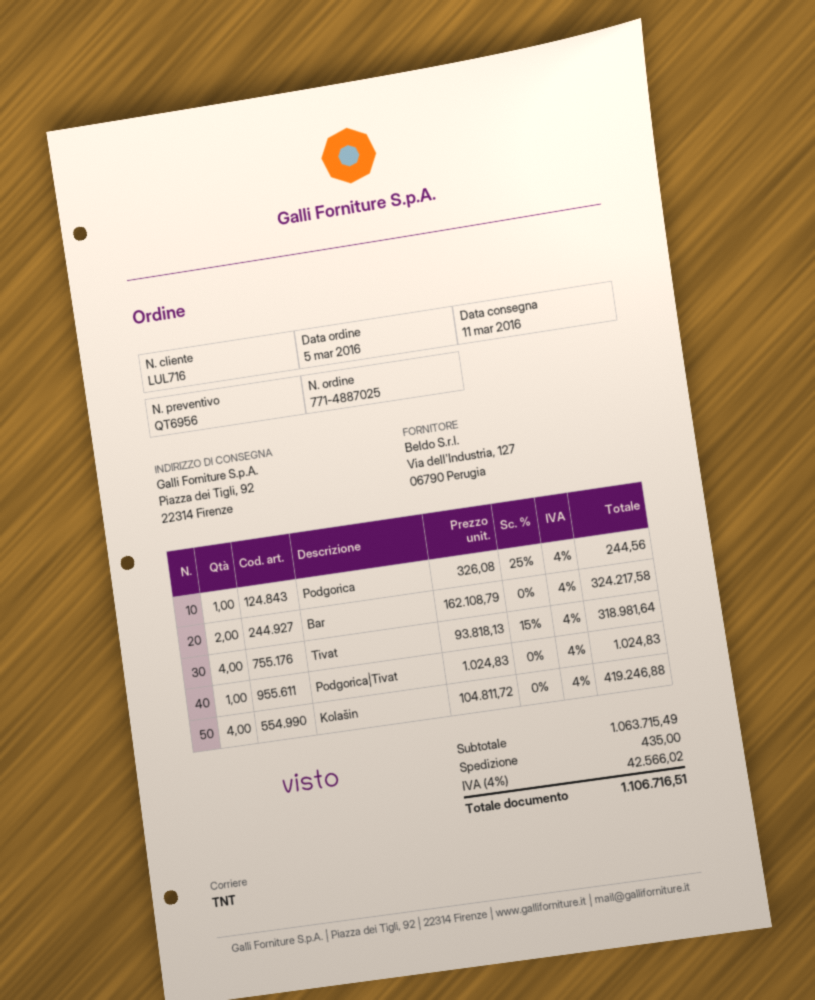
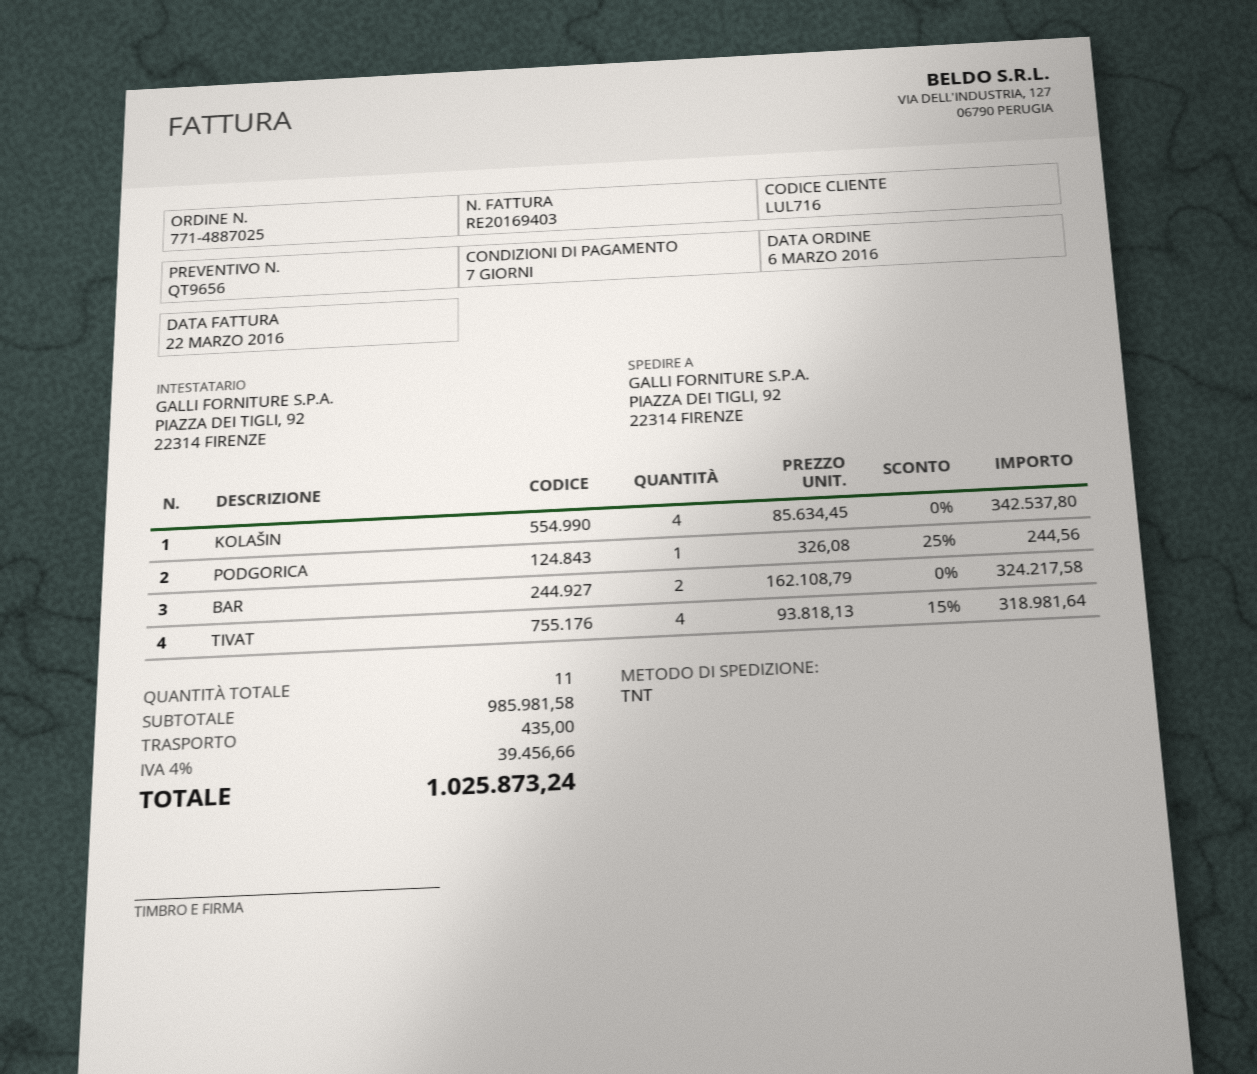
quote number: QT6956 -> QT9656
order date: 2016-03-05 -> 2016-03-06
Podgorica|Tivat: 1 x 1024.83 = 1024.83 -> none
Kolašin: 4 x 104811.72 = 419246.88 -> 4 x 85634.45 = 342537.80
subtotal: 1063715.49 -> 985981.58
tax: 4% = 42566.02 -> 4% = 39456.66
total: 1106716.51 -> 1025873.24

